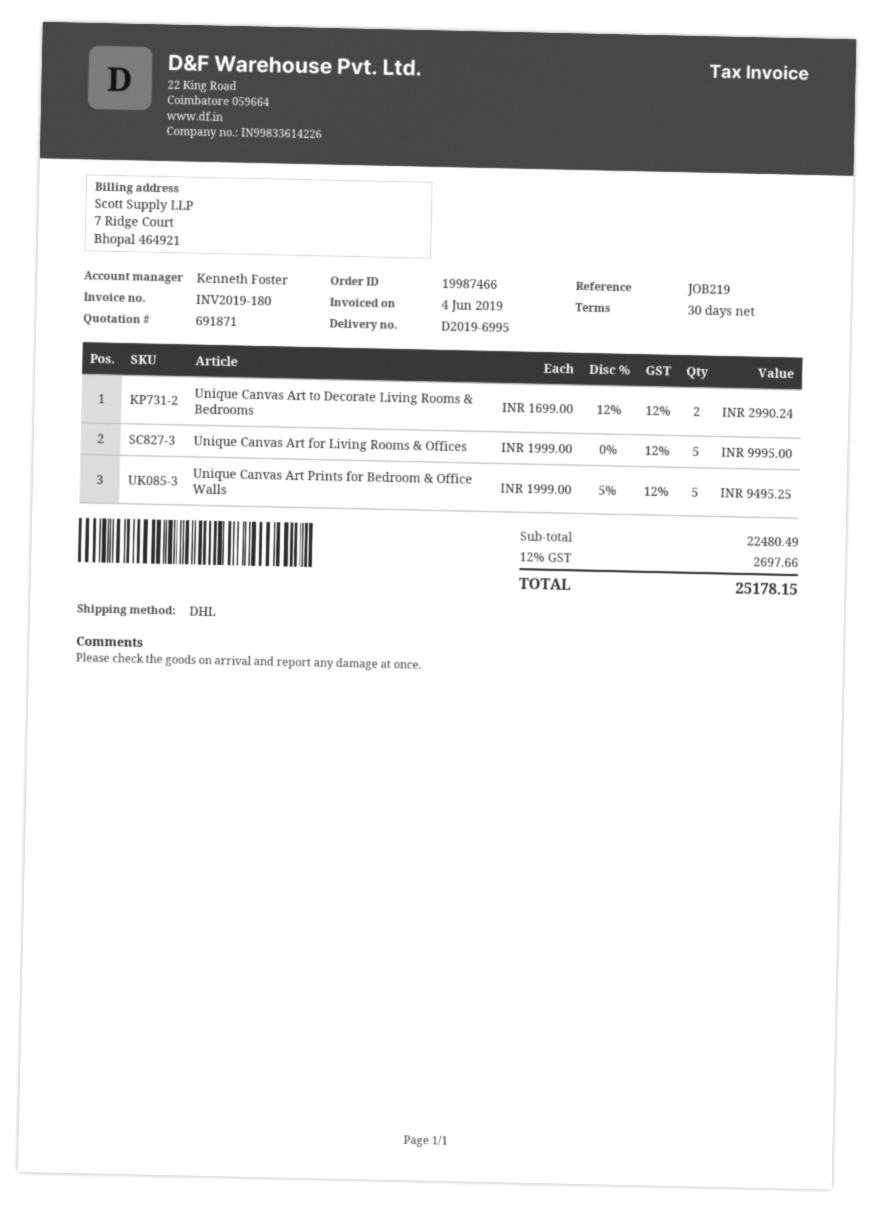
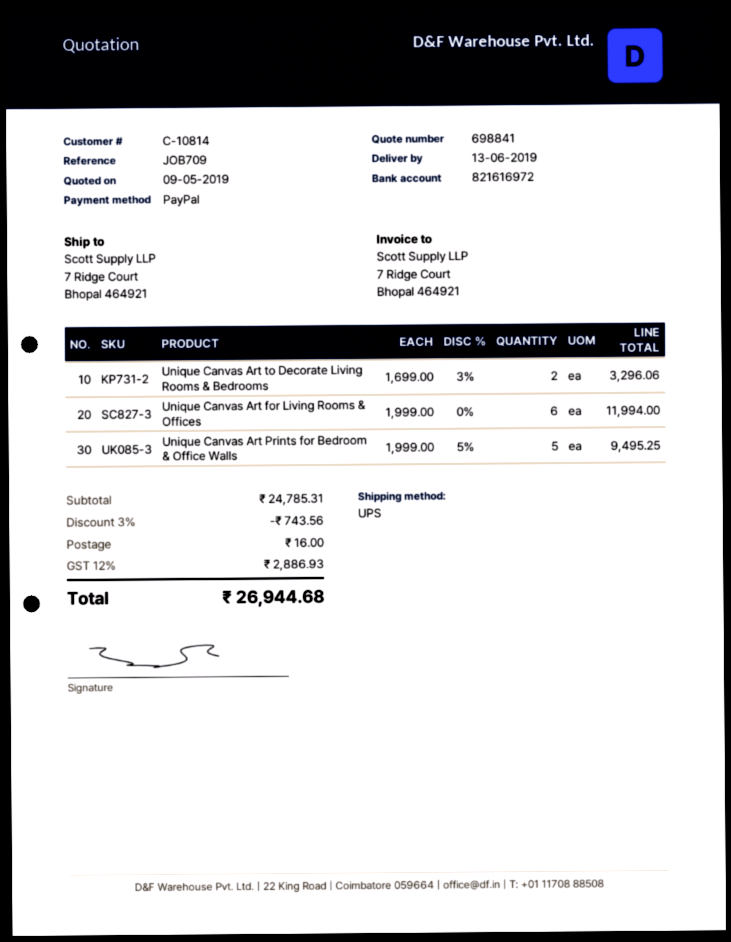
quote number: 691871 -> 698841
reference: JOB219 -> JOB709
shipping method: DHL -> UPS
Unique Canvas Art to Decorate Living Rooms & Bedrooms: 2 x 1699.00 - 12% = 2990.24 -> 2 x 1699.00 - 3% = 3296.06
Unique Canvas Art for Living Rooms & Offices: 5 x 1999.00 = 9995.00 -> 6 x 1999.00 = 11994.00
subtotal: 22480.49 -> 24785.31
discount: none -> 3% = 743.56
shipping: none -> 16.00
tax: 12% = 2697.66 -> 12% = 2886.93
total: 25178.15 -> 26944.68

